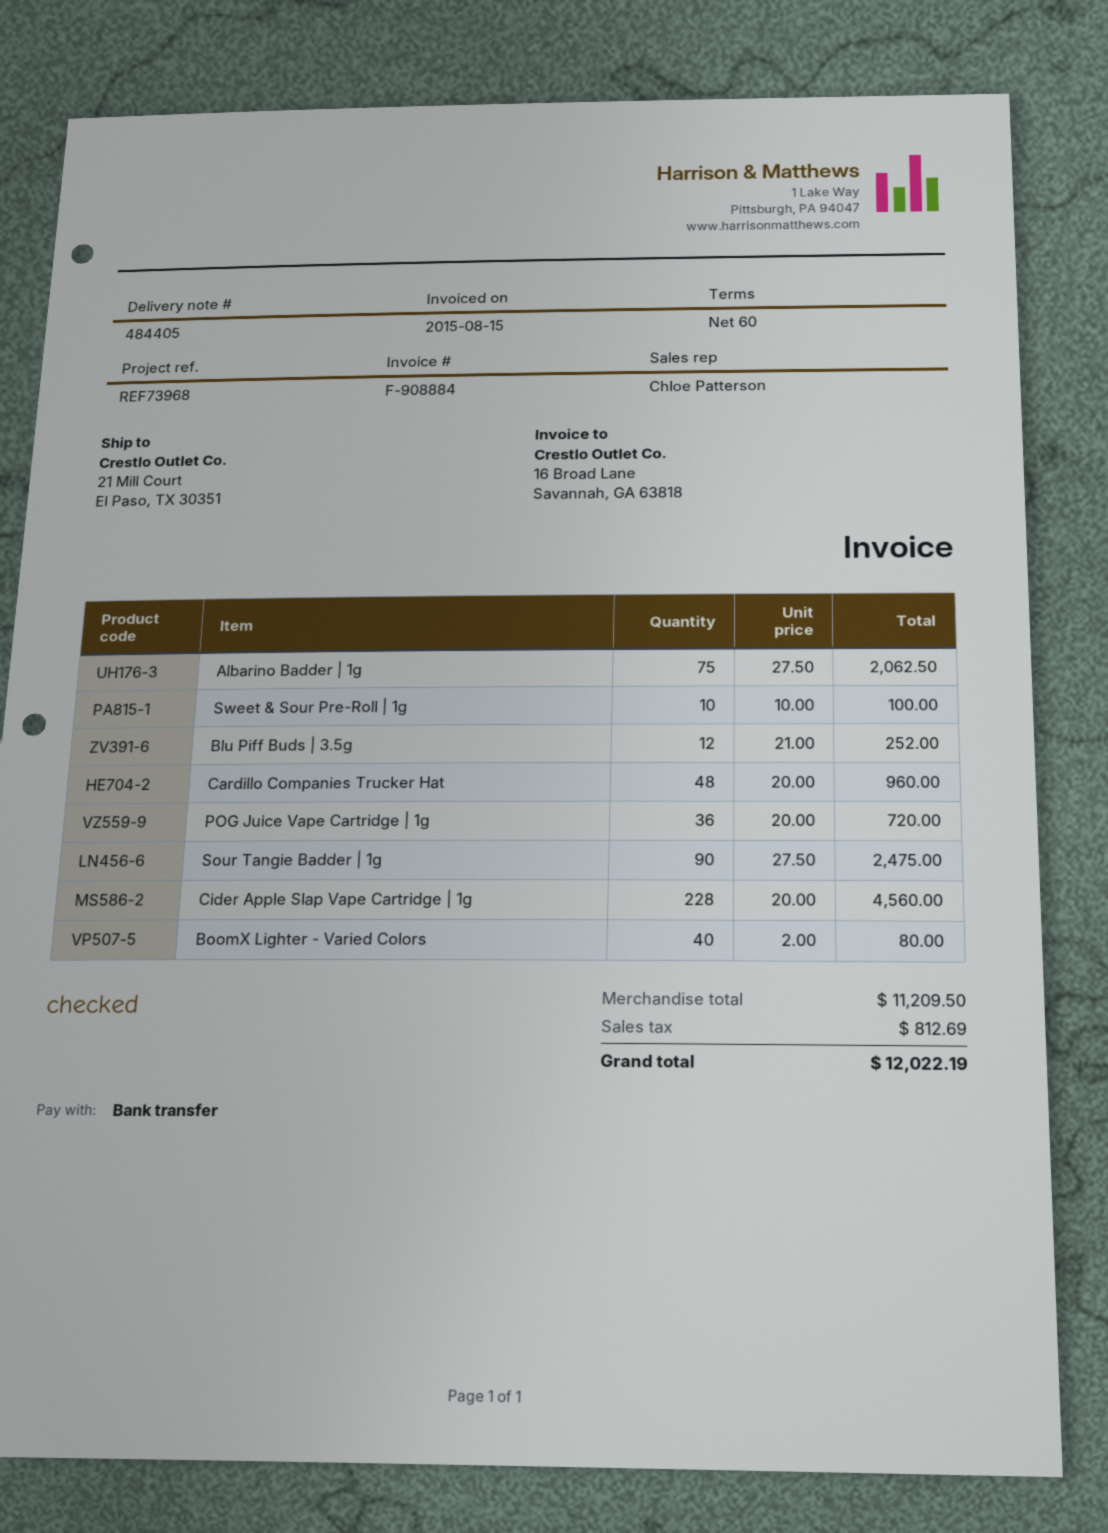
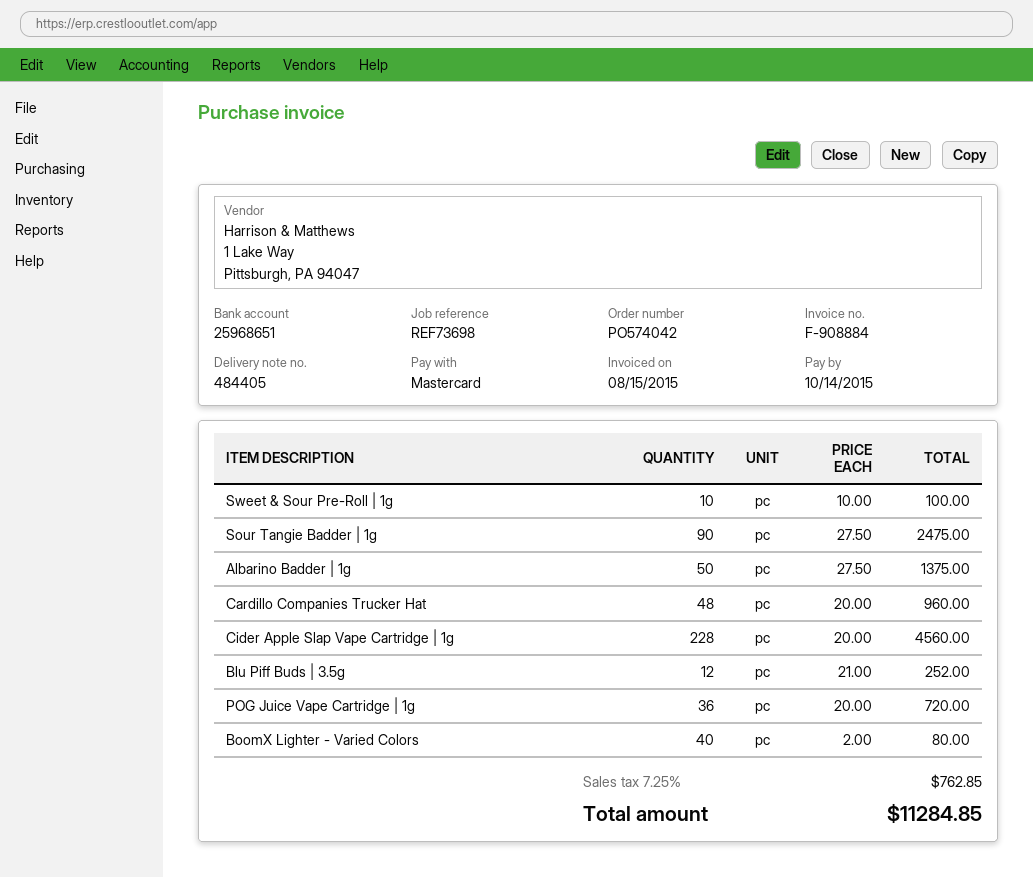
reference: REF73968 -> REF73698
payment method: bank transfer -> Mastercard
Albarino Badder | 1g: 75 x 27.50 = 2062.50 -> 50 x 27.50 = 1375.00
tax: 812.69 -> 762.85
total: 12022.19 -> 11284.85

